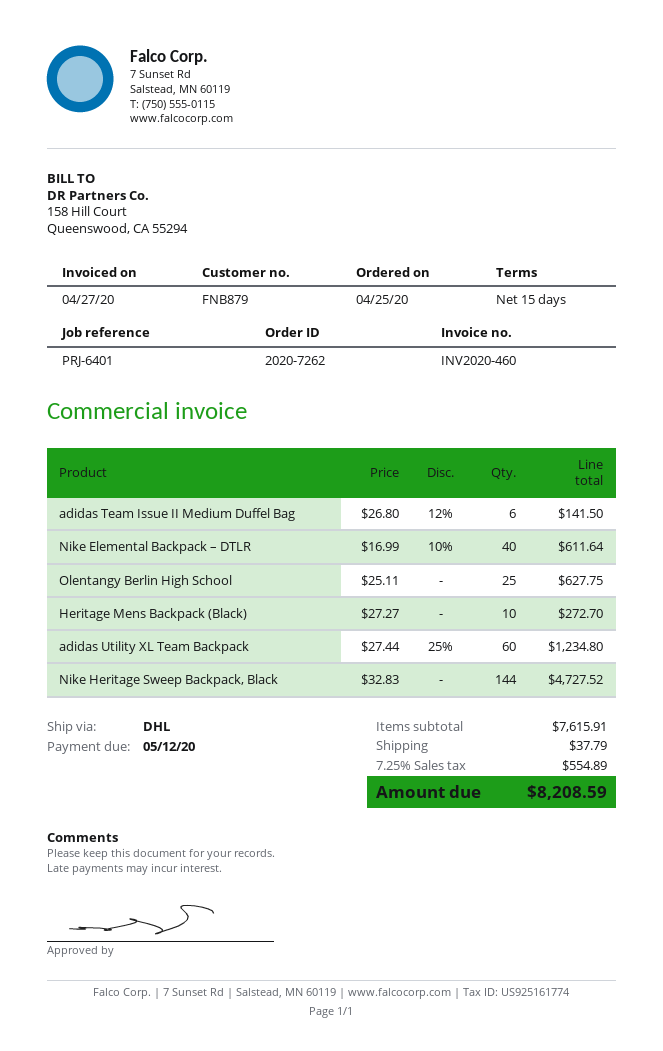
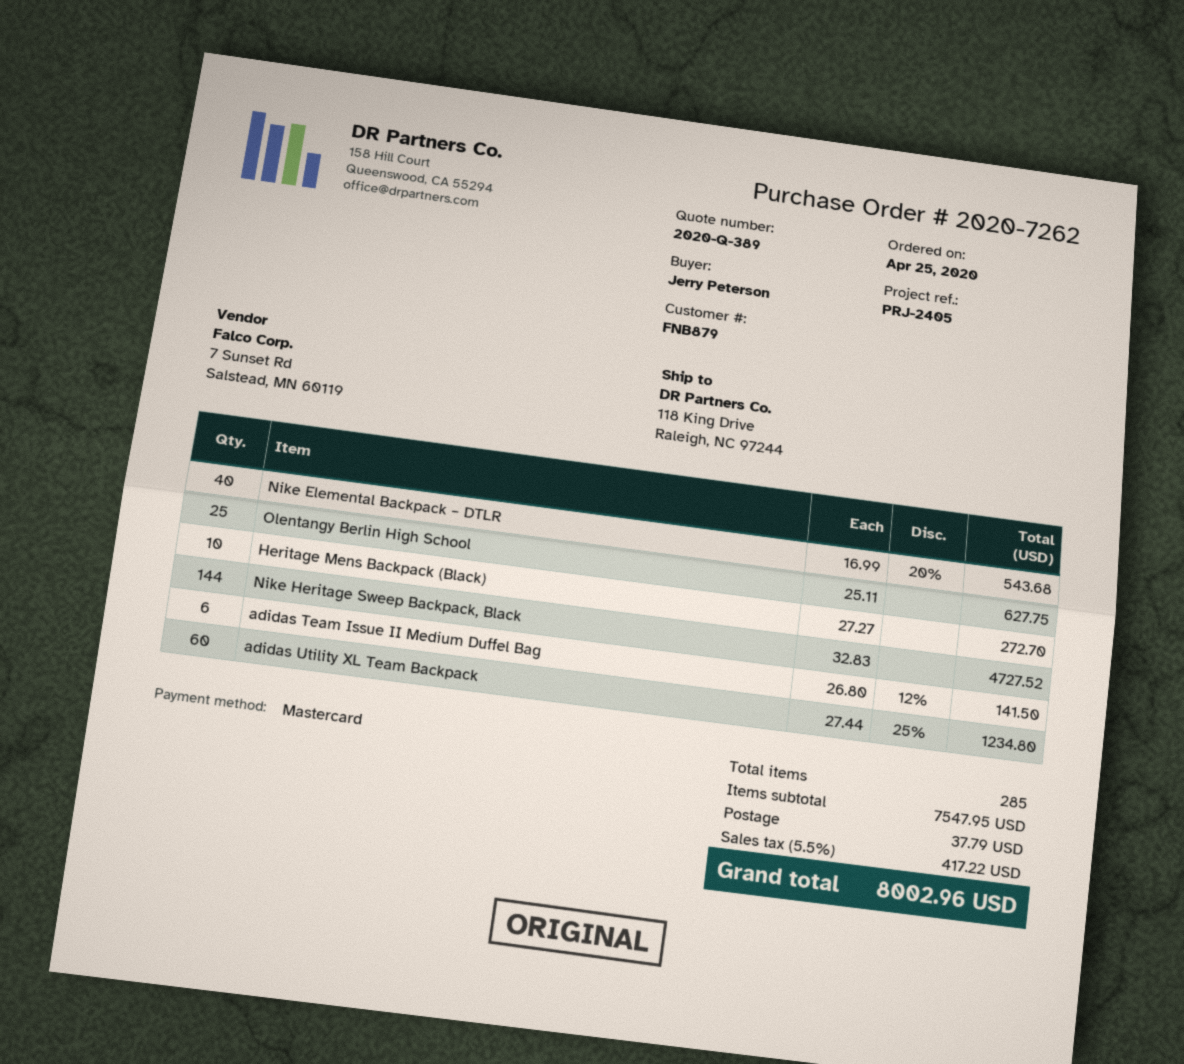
reference: PRJ-6401 -> PRJ-2405
Nike Elemental Backpack – DTLR: 40 x 16.99 - 10% = 611.64 -> 40 x 16.99 - 20% = 543.68
subtotal: 7615.91 -> 7547.95
tax: 7.25% = 554.89 -> 5.5% = 417.22
total: 8208.59 -> 8002.96

